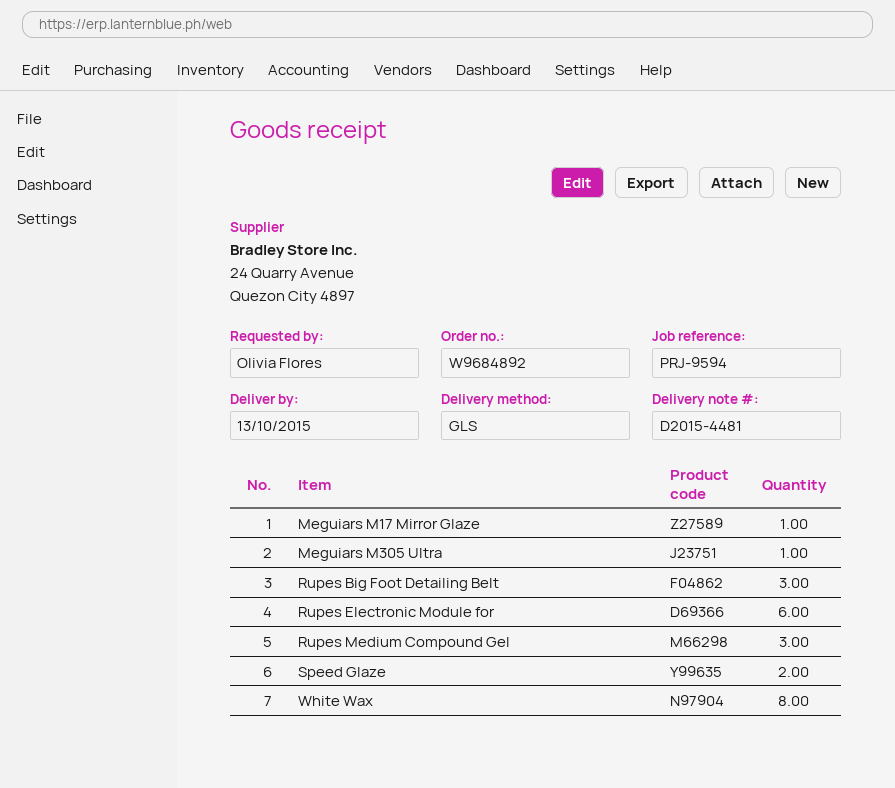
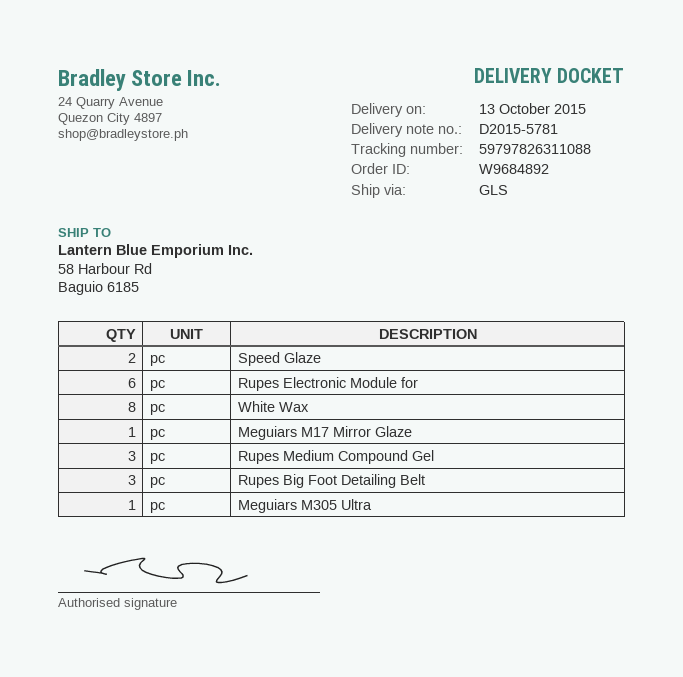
delivery note number: D2015-4481 -> D2015-5781

